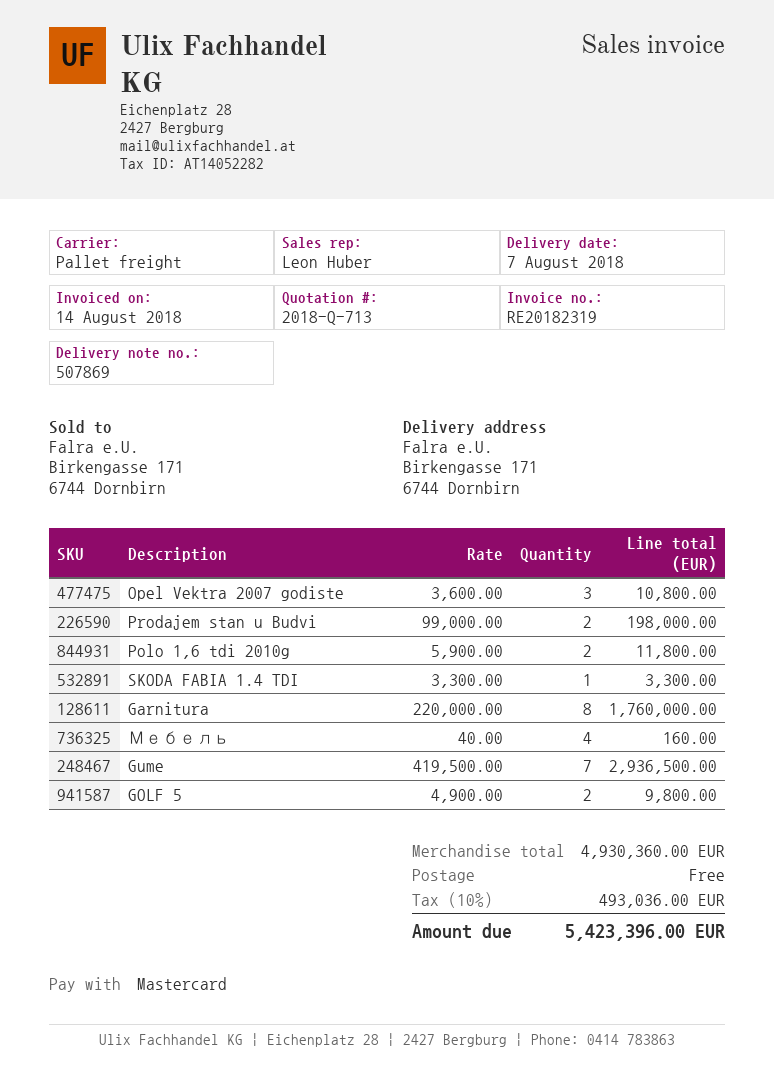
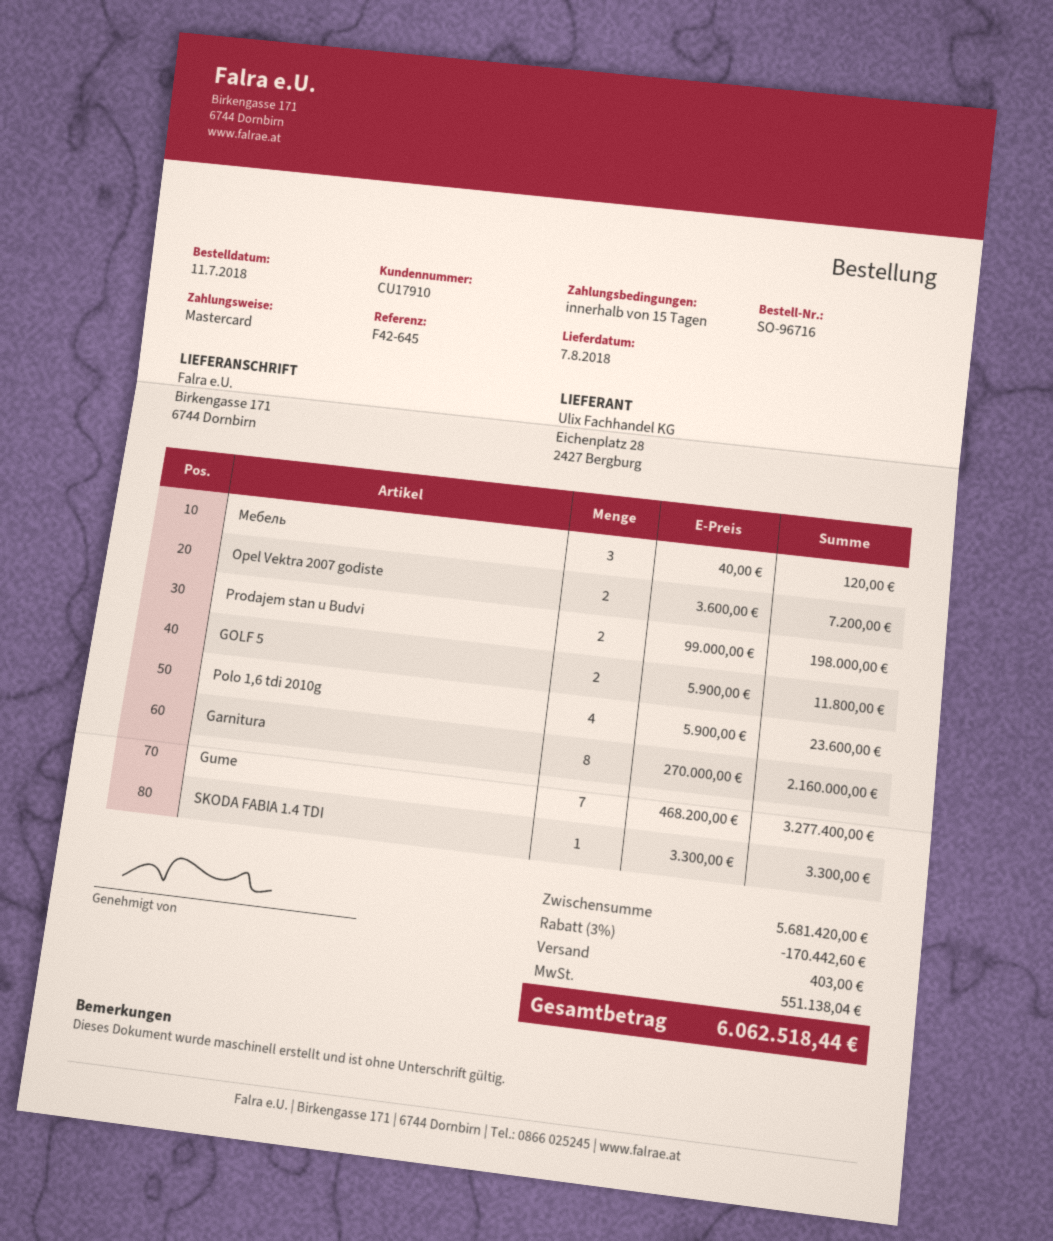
Opel Vektra 2007 godiste: 3 x 3600.00 = 10800.00 -> 2 x 3600.00 = 7200.00
Polo 1,6 tdi 2010g: 2 x 5900.00 = 11800.00 -> 4 x 5900.00 = 23600.00
Garnitura: 8 x 220000.00 = 1760000.00 -> 8 x 270000.00 = 2160000.00
Мебель: 4 x 40.00 = 160.00 -> 3 x 40.00 = 120.00
Gume: 7 x 419500.00 = 2936500.00 -> 7 x 468200.00 = 3277400.00
GOLF 5: 2 x 4900.00 = 9800.00 -> 2 x 5900.00 = 11800.00
subtotal: 4930360.00 -> 5681420.00
discount: none -> 3% = 170442.60
shipping: 0.00 -> 403.00
tax: 493036.00 -> 551138.04
total: 5423396.00 -> 6062518.44

